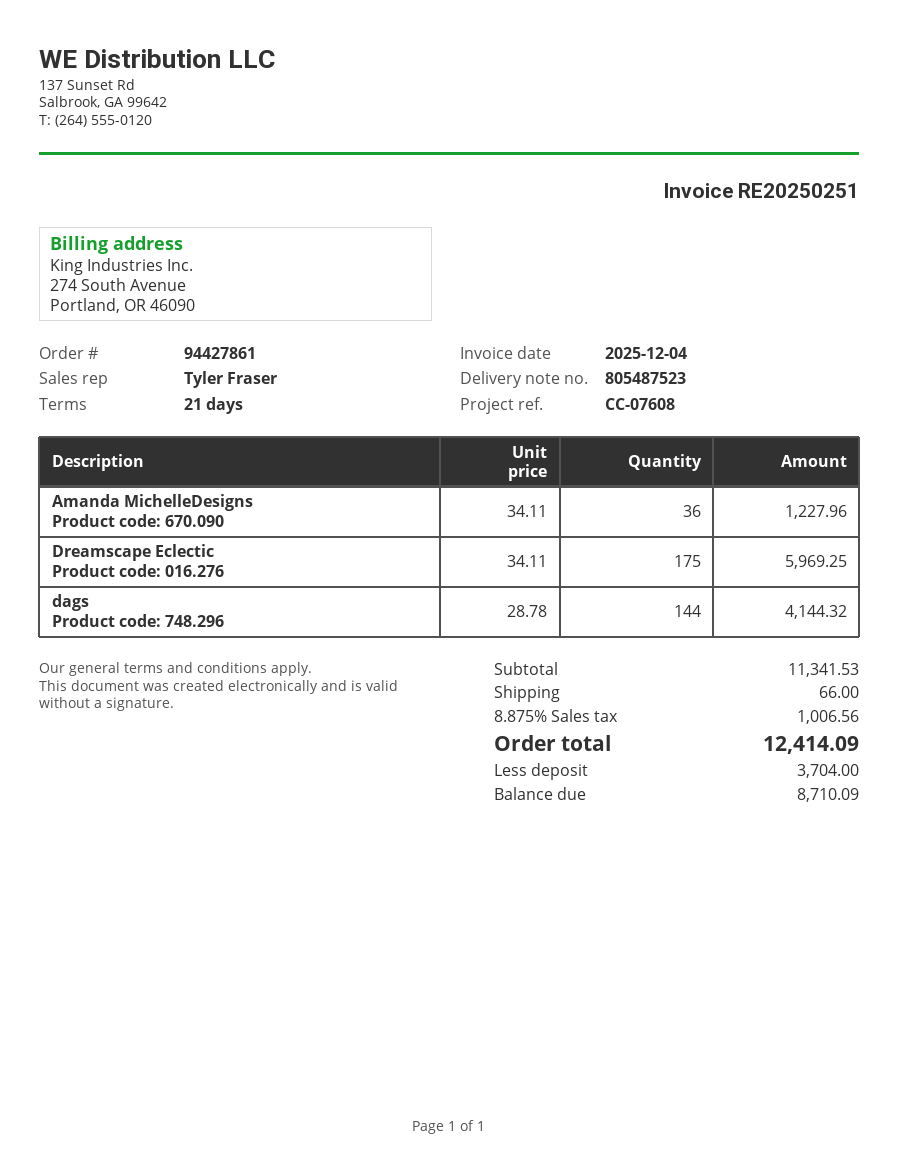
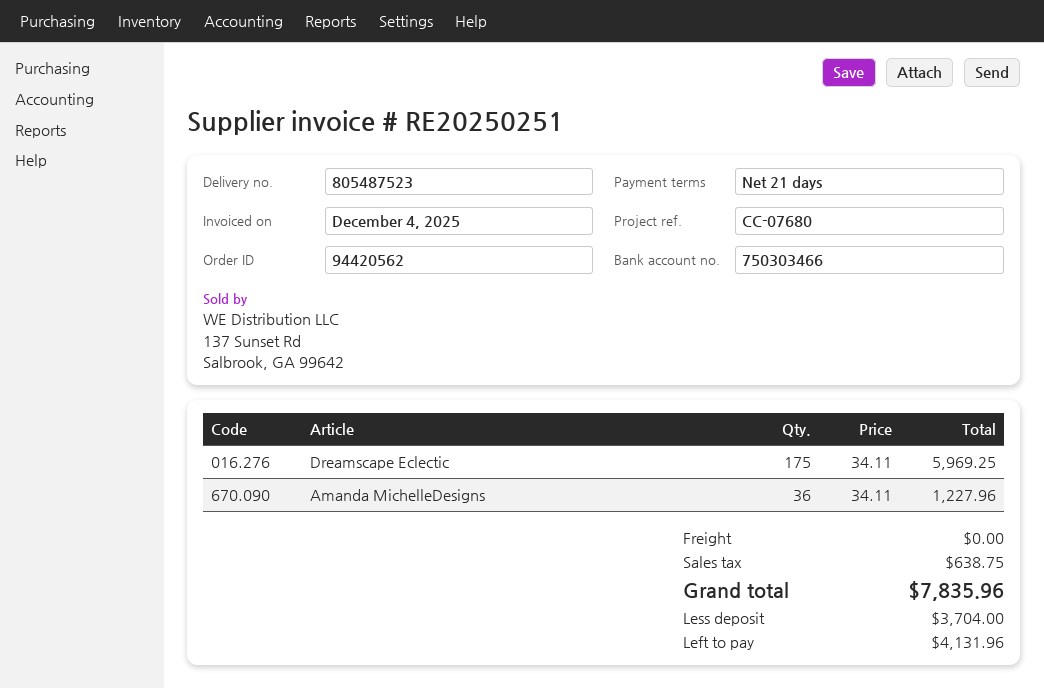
order number: 94427861 -> 94420562
reference: CC-07608 -> CC-07680
dags: 144 x 28.78 = 4144.32 -> none
shipping: 66.00 -> 0.00
tax: 1006.56 -> 638.75
total: 12414.09 -> 7835.96
balance: 8710.09 -> 4131.96

